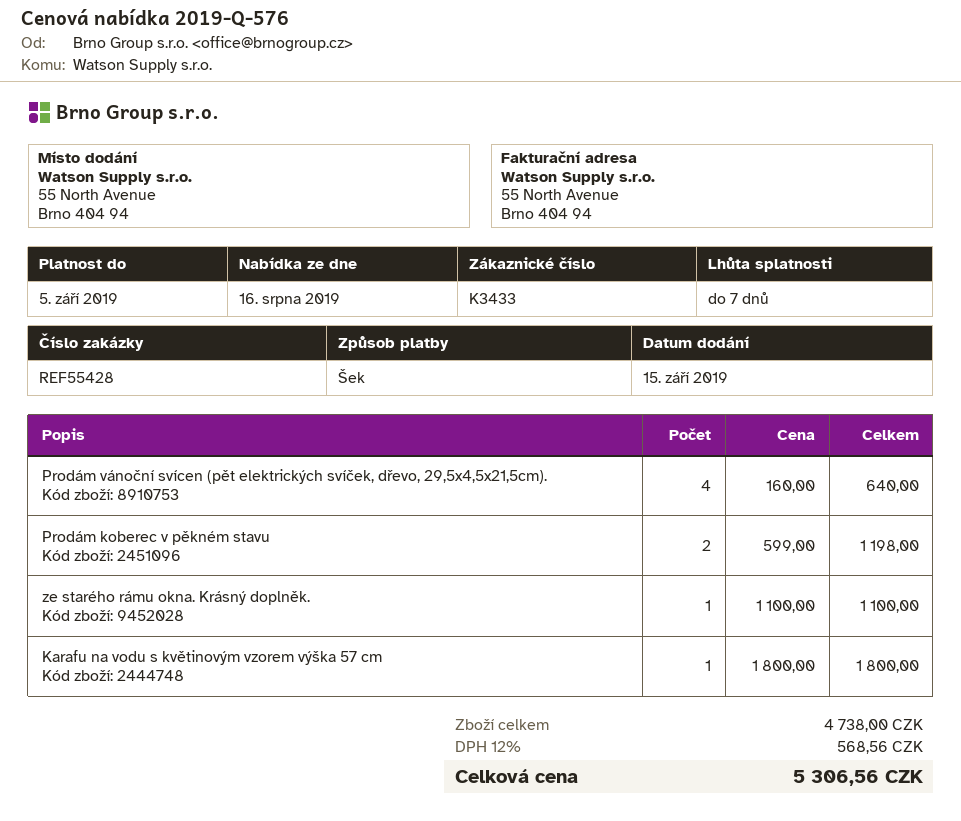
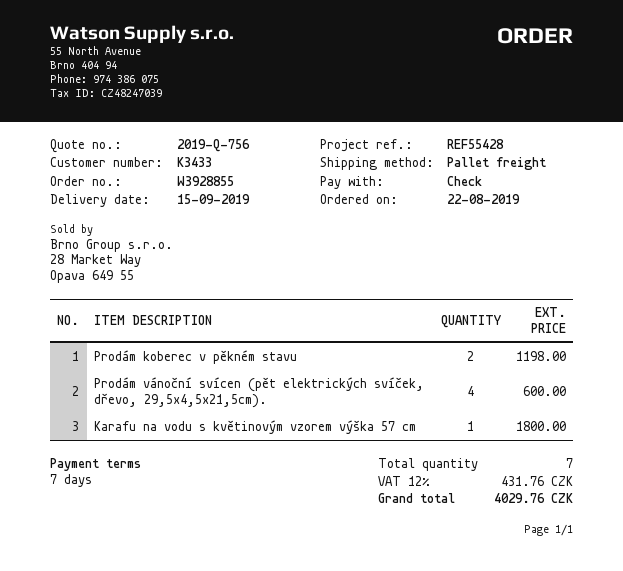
quote number: 2019-Q-576 -> 2019-Q-756
Prodám vánoční svícen (pět elektrických svíček, dřevo, 29,5x4,5x21,5cm).: 4 for 640.00 -> 4 for 600.00
ze starého rámu okna. Krásný doplněk.: 1 for 1100.00 -> none
tax: 12% = 568.56 -> 12% = 431.76
total: 5306.56 -> 4029.76

